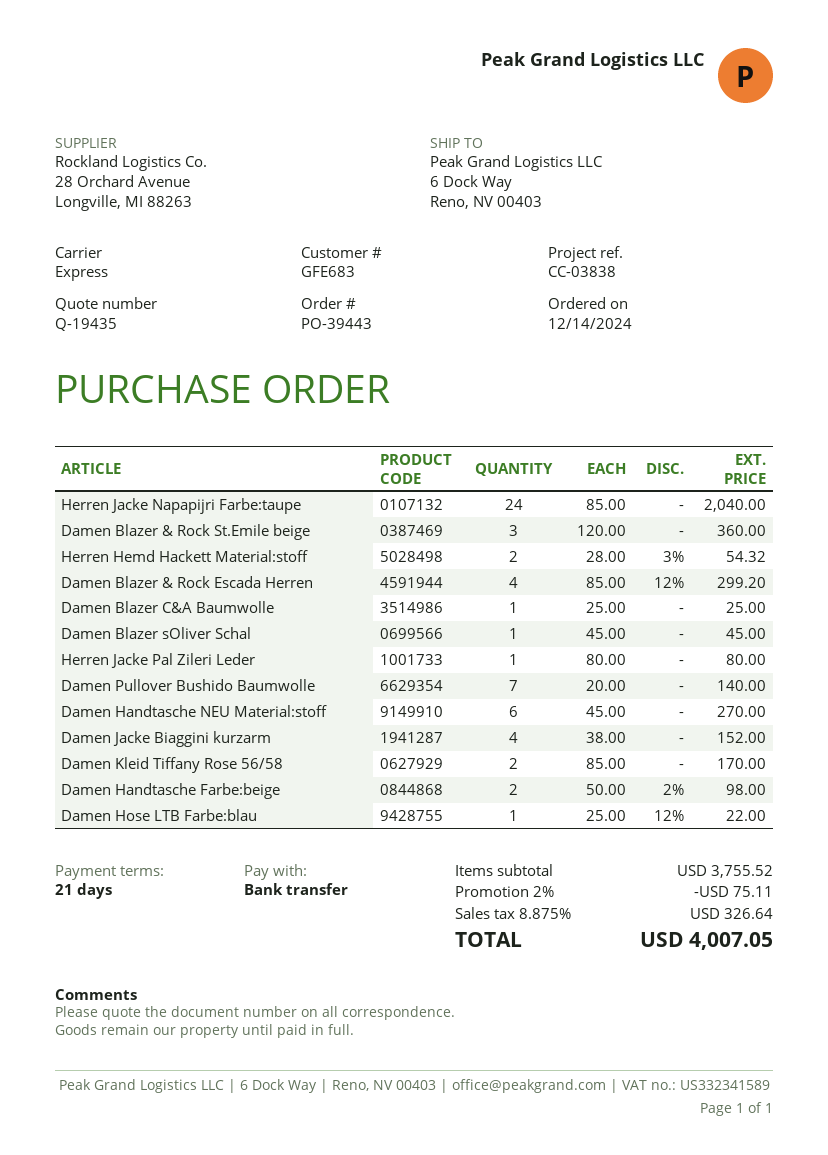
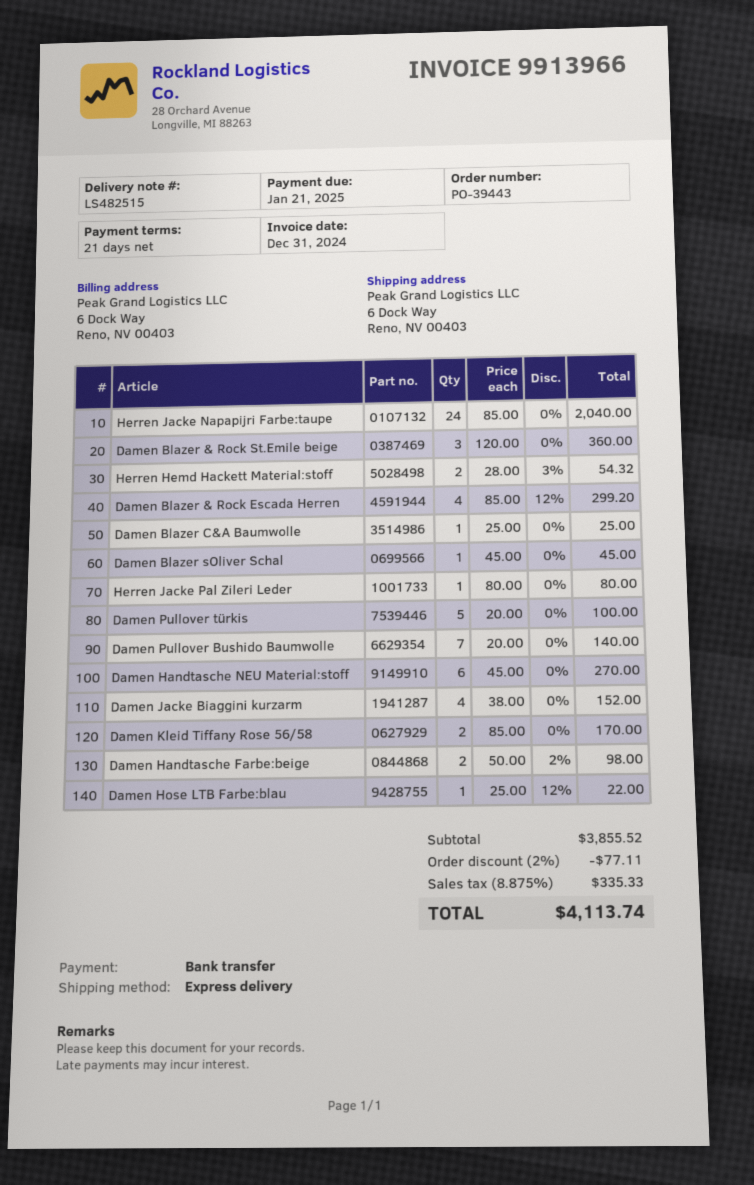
Damen Pullover türkis: none -> 5 x 20.00 = 100.00
subtotal: 3755.52 -> 3855.52
discount: 2% = 75.11 -> 2% = 77.11
tax: 8.875% = 326.64 -> 8.875% = 335.33
total: 4007.05 -> 4113.74

